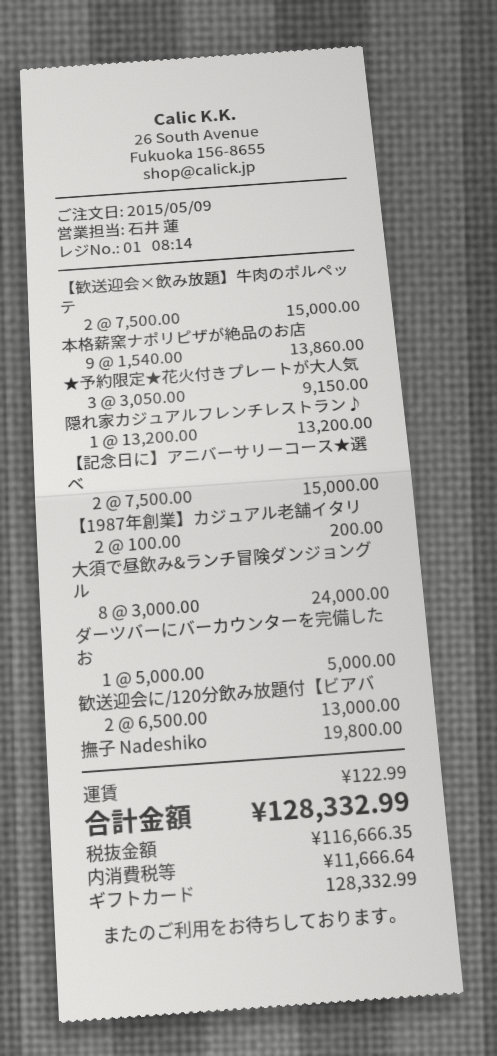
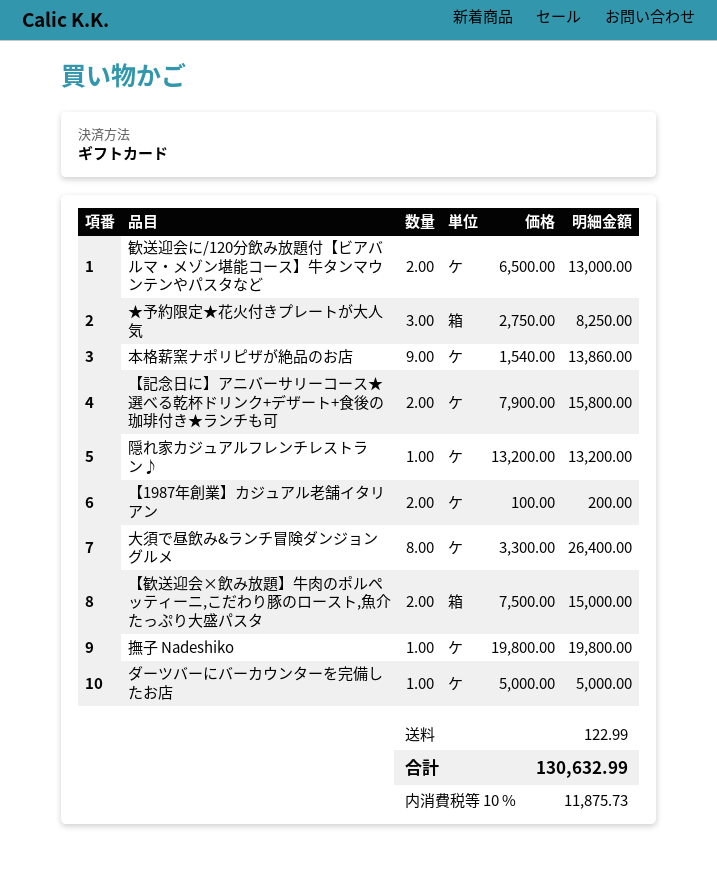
★予約限定★花火付きプレートが大人気: 3 x 3050.00 = 9150.00 -> 3 x 2750.00 = 8250.00
【記念日に】アニバーサリーコース★選べ: 2 x 7500.00 = 15000.00 -> 2 x 7900.00 = 15800.00
大須で昼飲み&ランチ冒険ダンジョングル: 8 x 3000.00 = 24000.00 -> 8 x 3300.00 = 26400.00
tax: 11666.64 -> 11875.73
total: 128332.99 -> 130632.99

